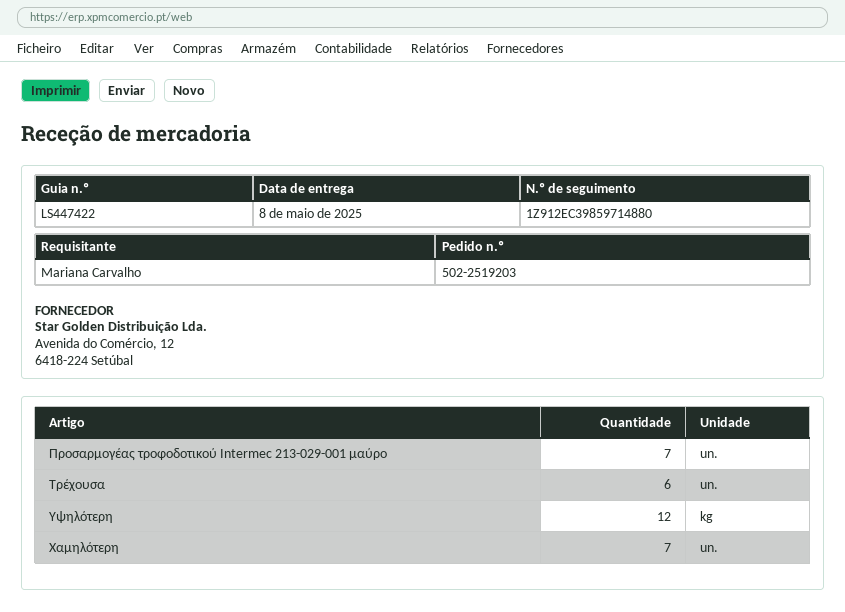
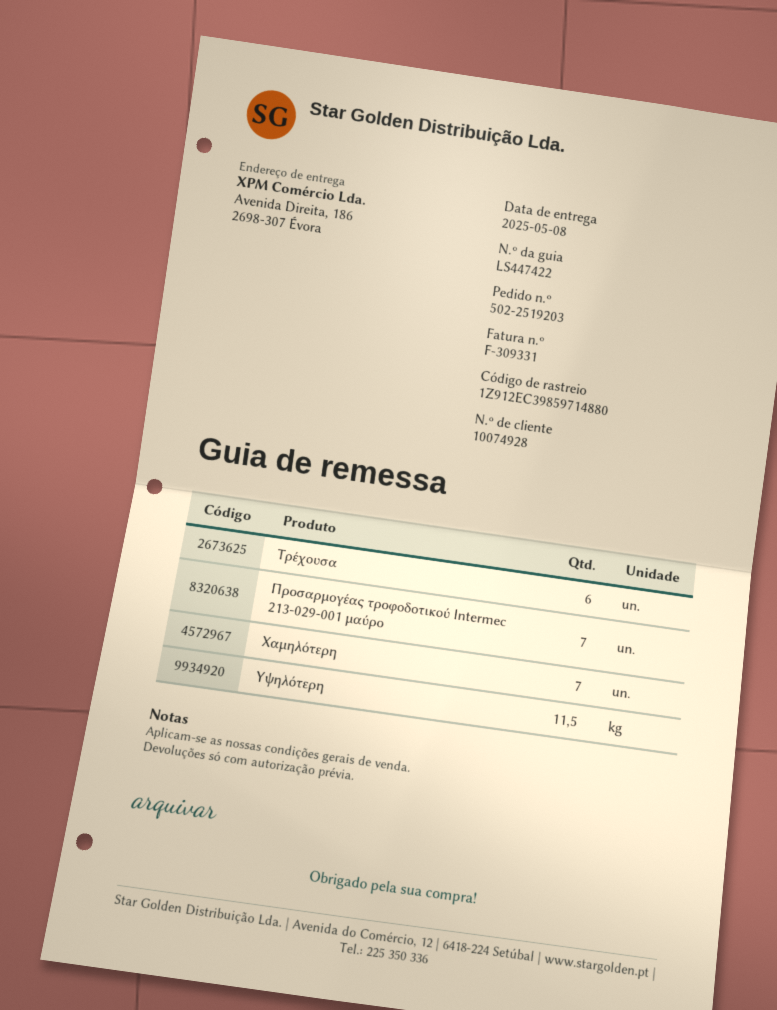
Υψηλότερη: 12 -> 11.5

